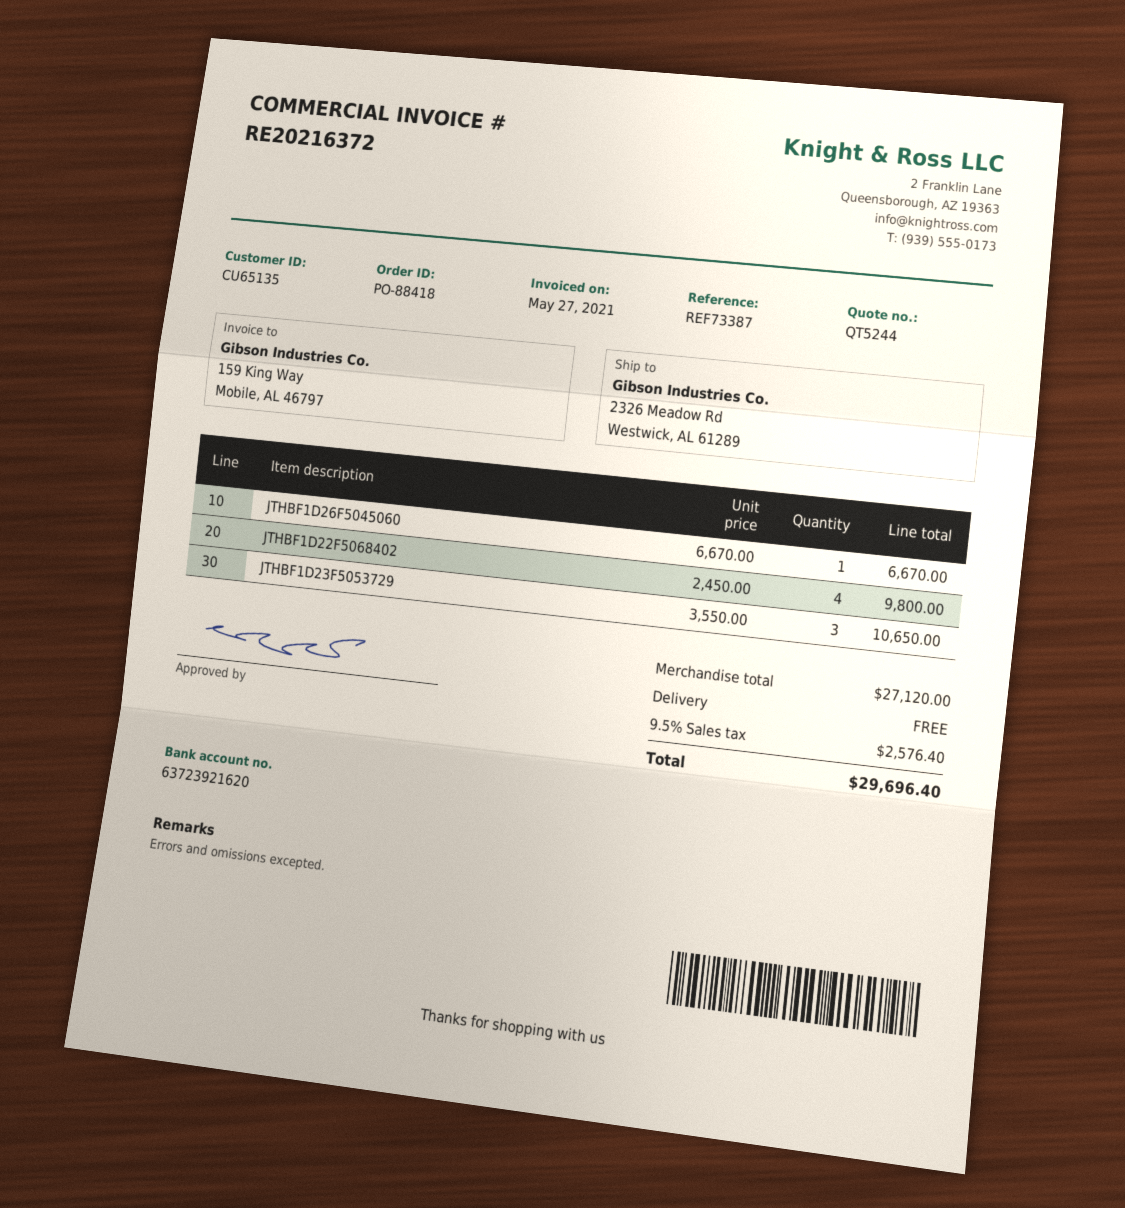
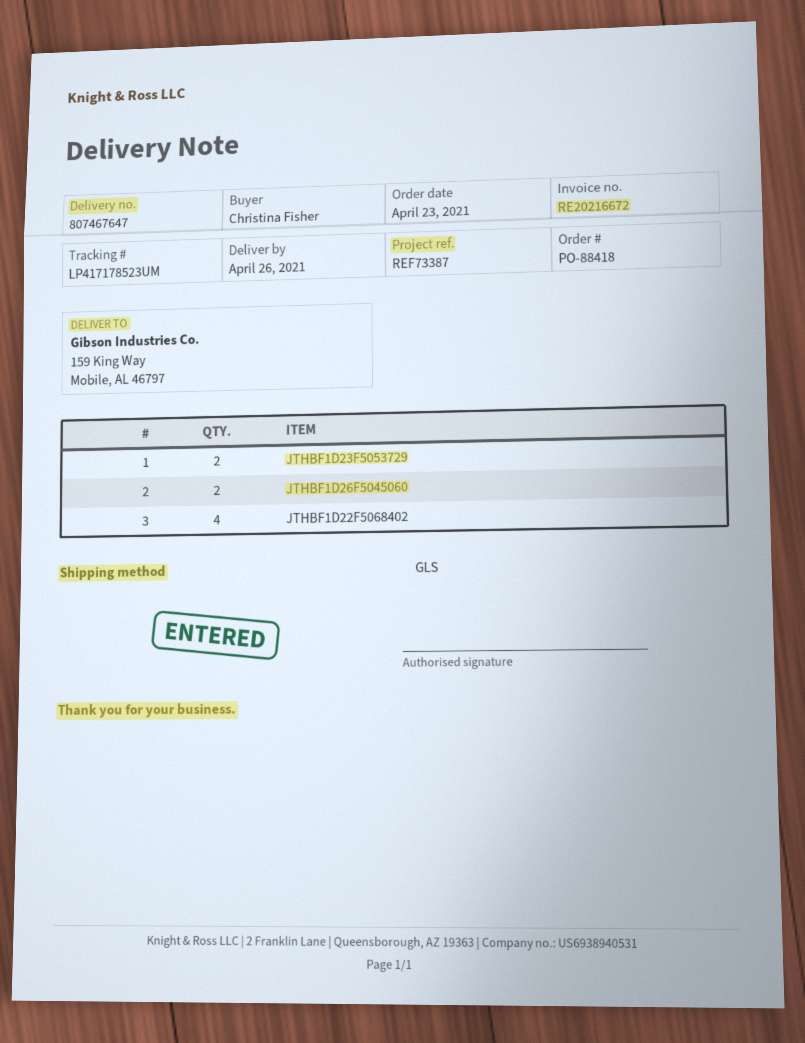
invoice number: RE20216372 -> RE20216672
ship to: 2326 Meadow Rd, Westwick, AL 61289 -> 159 King Way, Mobile, AL 46797
JTHBF1D26F5045060: 1 -> 2
JTHBF1D23F5053729: 3 -> 2

